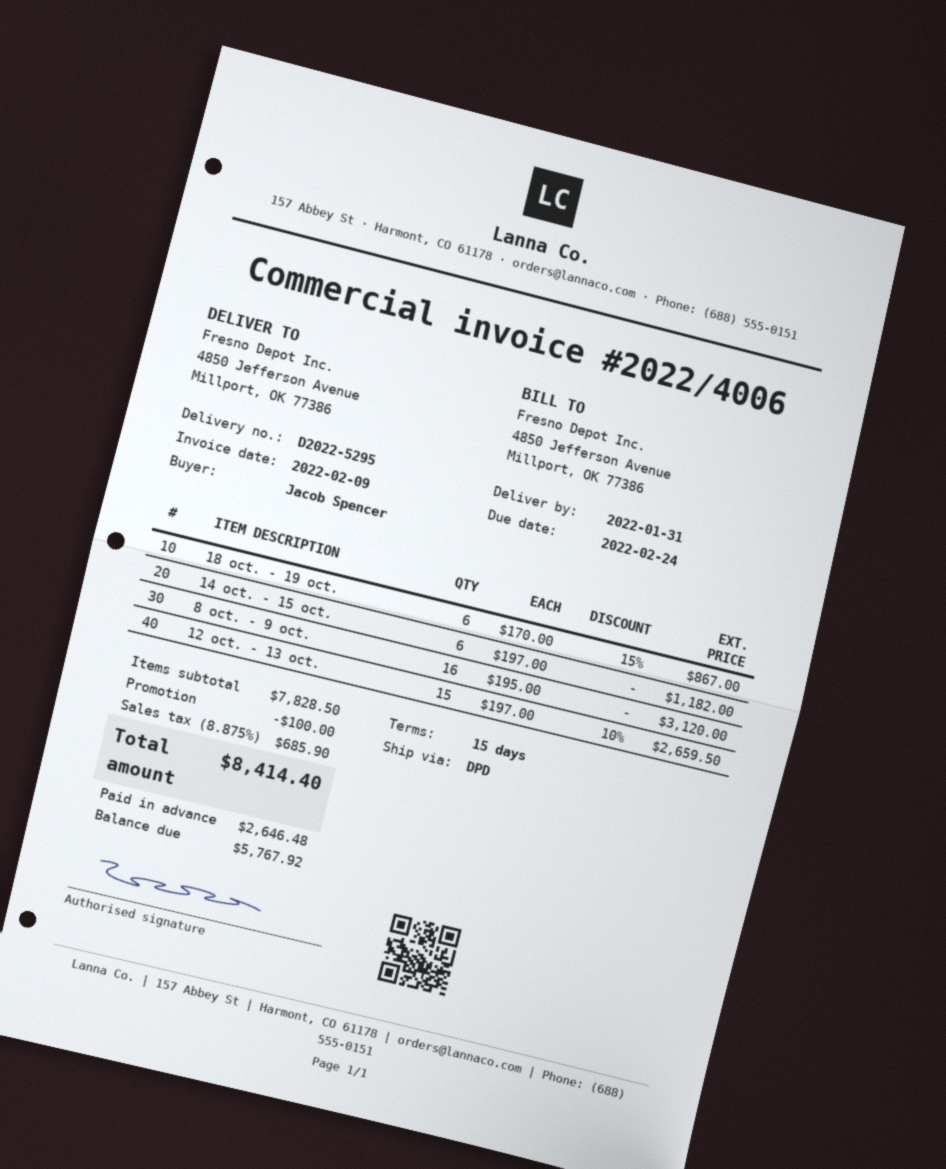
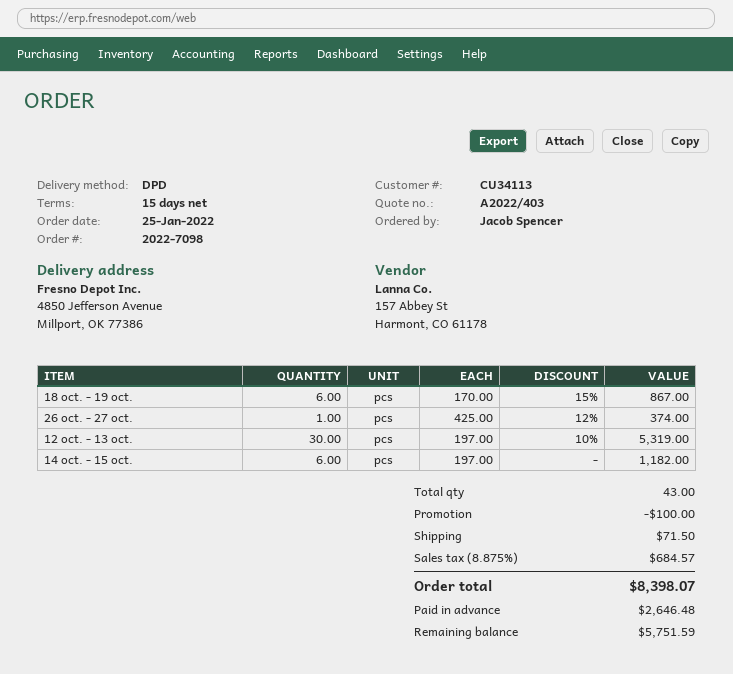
8 oct. - 9 oct.: 16 x 195.00 = 3120.00 -> none
12 oct. - 13 oct.: 15 x 197.00 - 10% = 2659.50 -> 30 x 197.00 - 10% = 5319.00
26 oct. - 27 oct.: none -> 1 x 425.00 - 12% = 374.00
shipping: none -> 71.50
tax: 8.875% = 685.90 -> 8.875% = 684.57
total: 8414.40 -> 8398.07
balance: 5767.92 -> 5751.59

